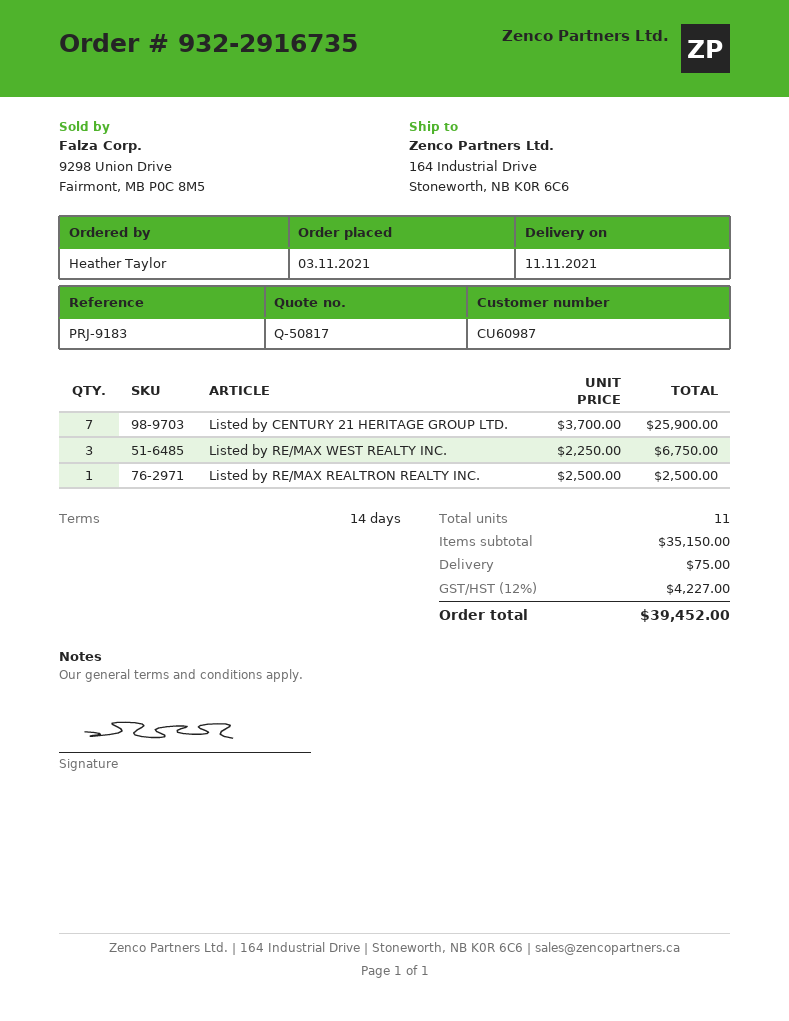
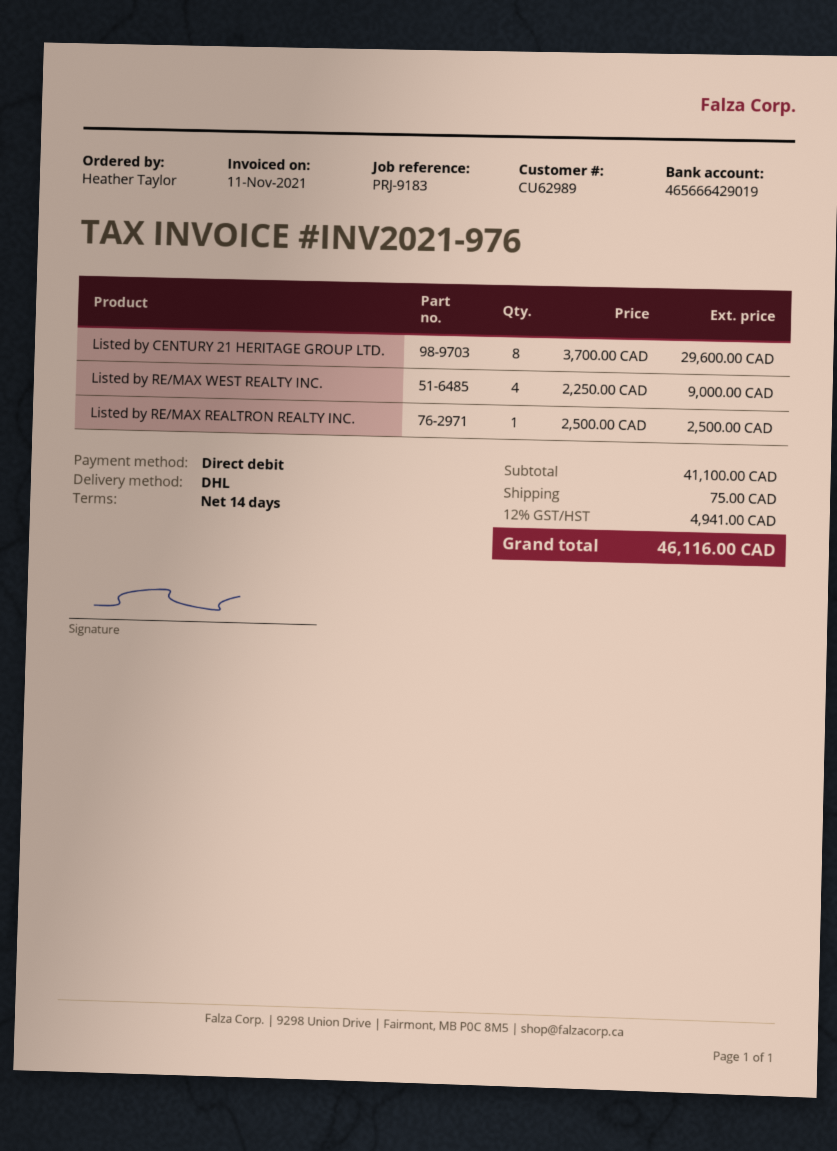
customer number: CU60987 -> CU62989
Listed by CENTURY 21 HERITAGE GROUP LTD.: 7 x 3700.00 = 25900.00 -> 8 x 3700.00 = 29600.00
Listed by RE/MAX WEST REALTY INC.: 3 x 2250.00 = 6750.00 -> 4 x 2250.00 = 9000.00
subtotal: 35150.00 -> 41100.00
tax: 12% = 4227.00 -> 12% = 4941.00
total: 39452.00 -> 46116.00

